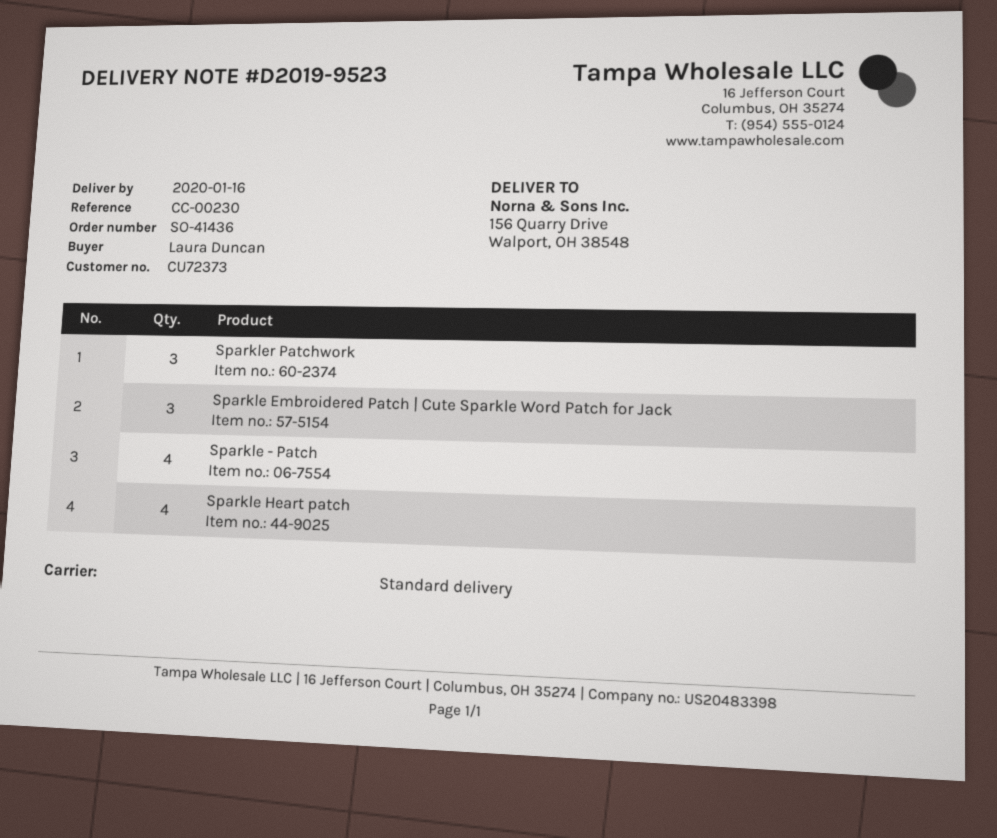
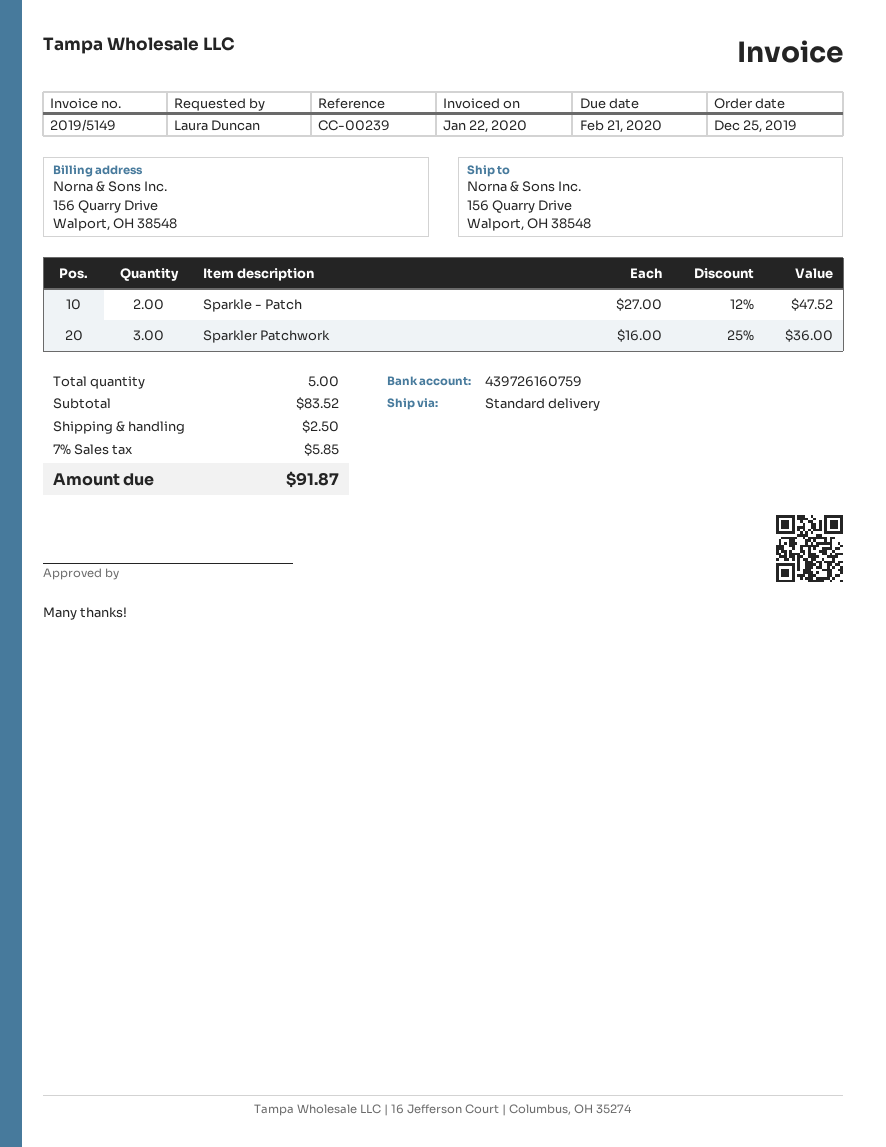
reference: CC-00230 -> CC-00239
Sparkle Embroidered Patch | Cute Sparkle Word Patch for Jack: 3 -> none
Sparkle - Patch: 4 -> 2
Sparkle Heart patch: 4 -> none

